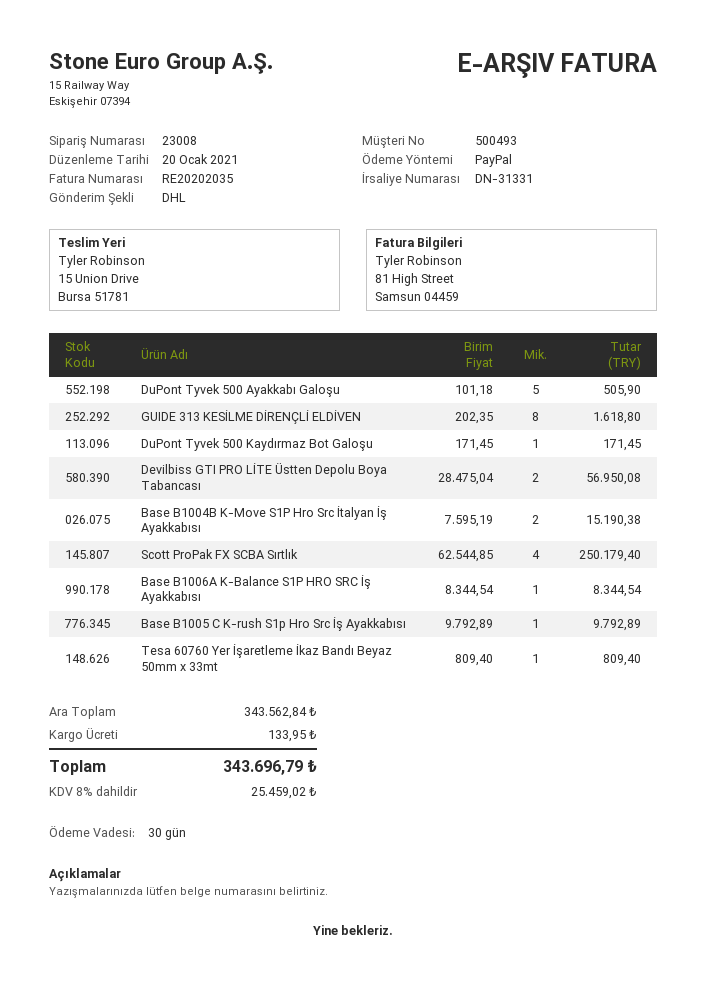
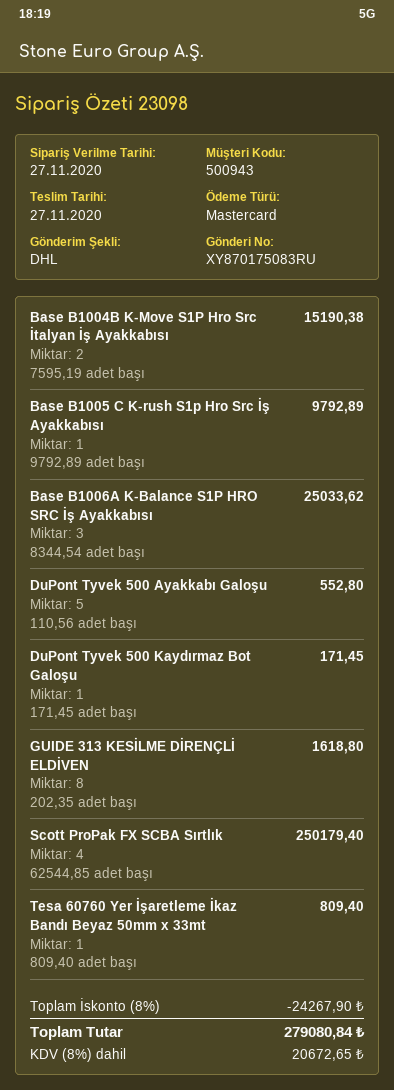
order number: 23008 -> 23098
customer number: 500493 -> 500943
payment method: PayPal -> Mastercard
DuPont Tyvek 500 Ayakkabı Galoşu: 5 x 101.18 = 505.90 -> 5 x 110.56 = 552.80
Devilbiss GTI PRO LİTE Üstten Depolu Boya Tabancası: 2 x 28475.04 = 56950.08 -> none
Base B1006A K-Balance S1P HRO SRC İş Ayakkabısı: 1 x 8344.54 = 8344.54 -> 3 x 8344.54 = 25033.62
discount: none -> 8% = 24267.90
shipping: 133.95 -> none
tax: 8% = 25459.02 -> 8% = 20672.65
total: 343696.79 -> 279080.84

